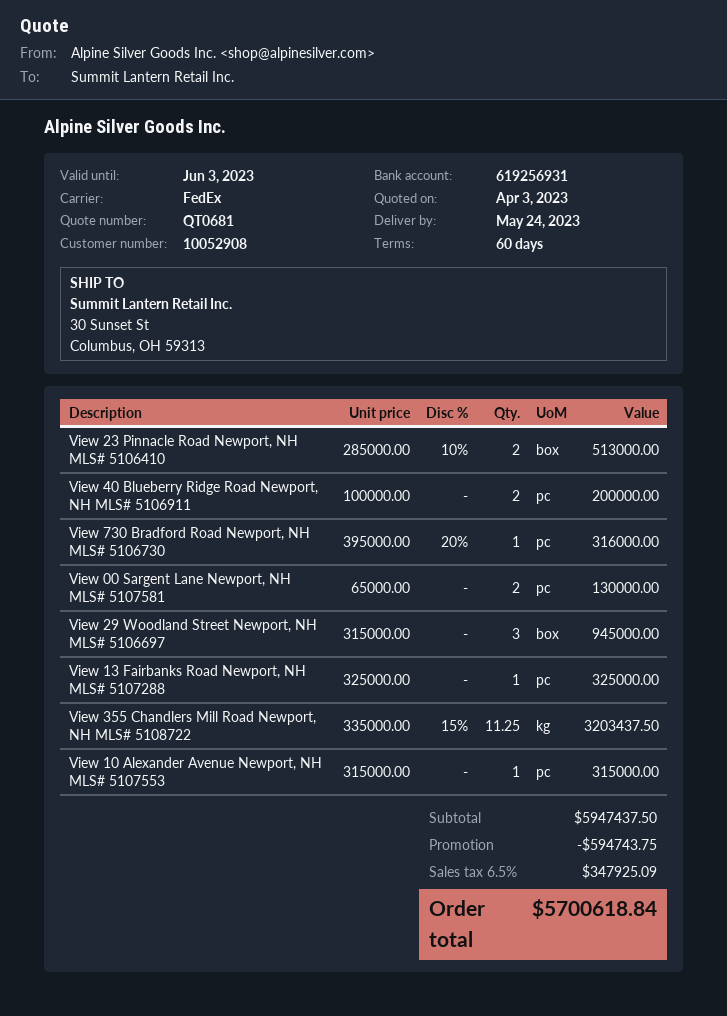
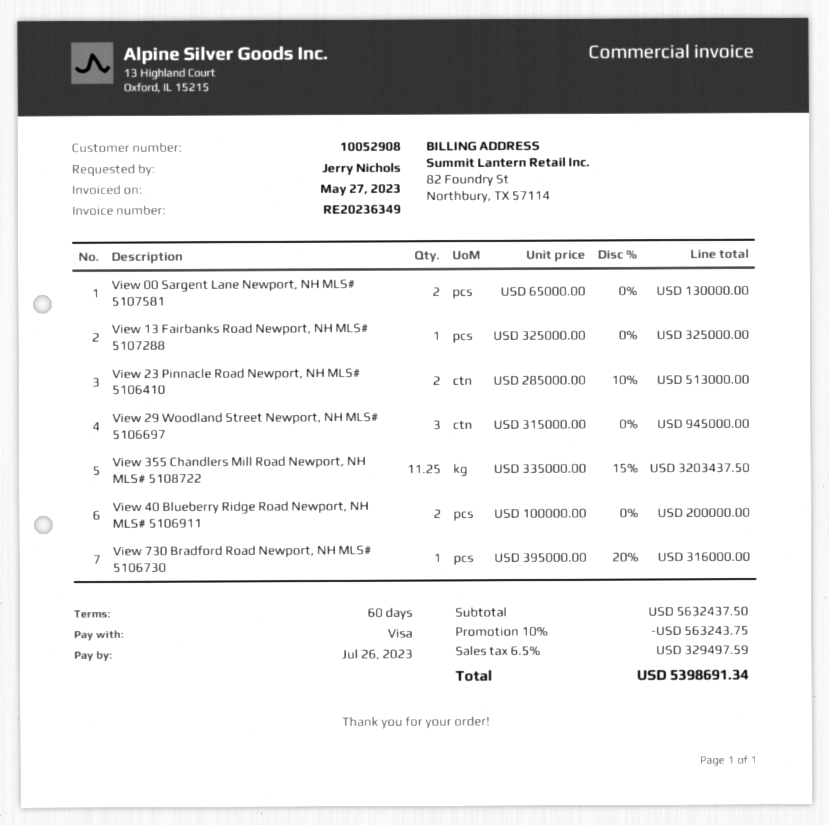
View 10 Alexander Avenue Newport, NH MLS# 5107553: 1 x 315000.00 = 315000.00 -> none
subtotal: 5947437.50 -> 5632437.50
discount: 594743.75 -> 563243.75
tax: 6.5% = 347925.09 -> 6.5% = 329497.59
total: 5700618.84 -> 5398691.34

